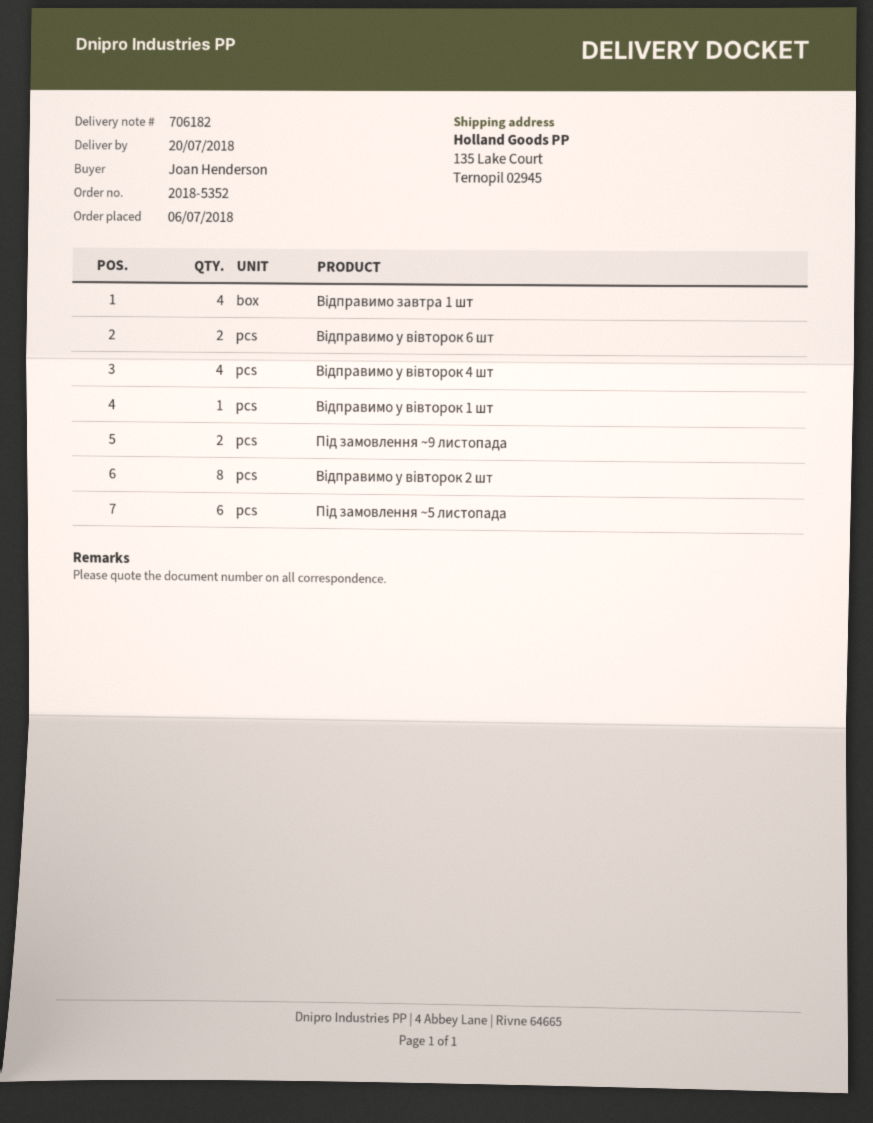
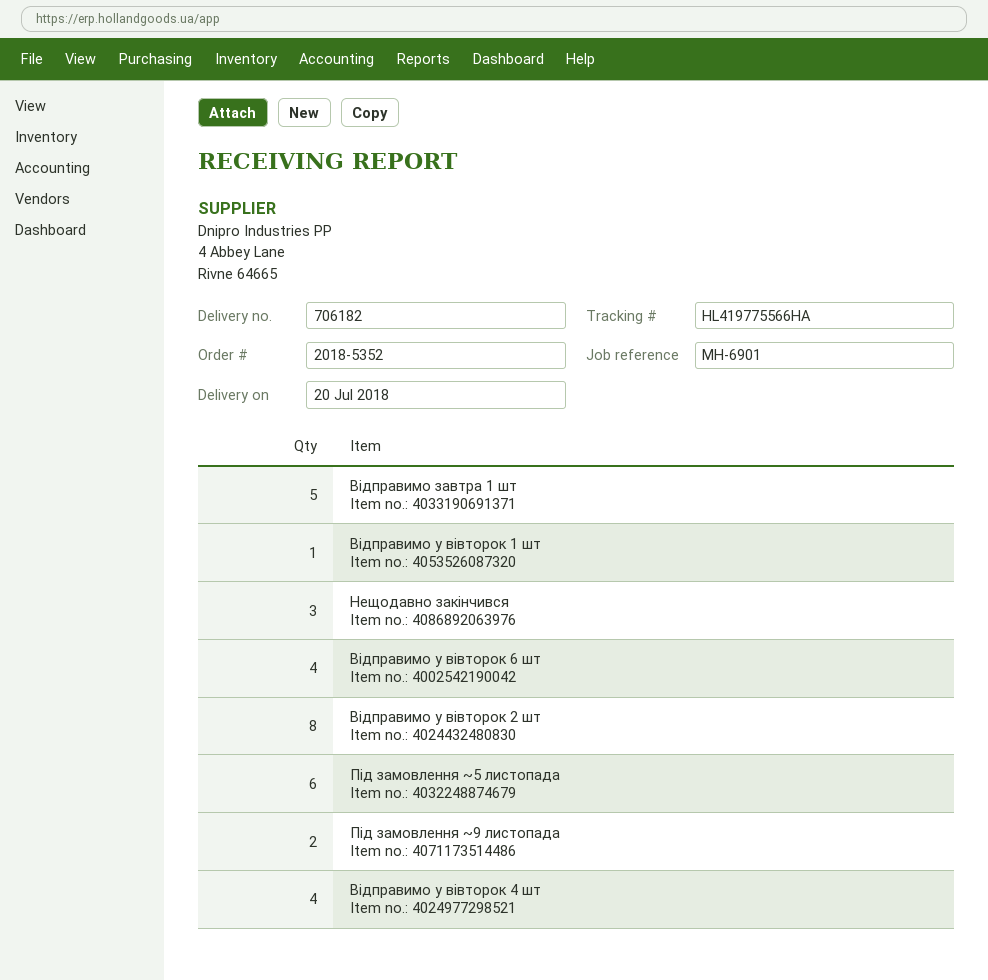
Відправимо завтра 1 шт: 4 -> 5
Відправимо у вівторок 6 шт: 2 -> 4
Нещодавно закінчився: none -> 3

